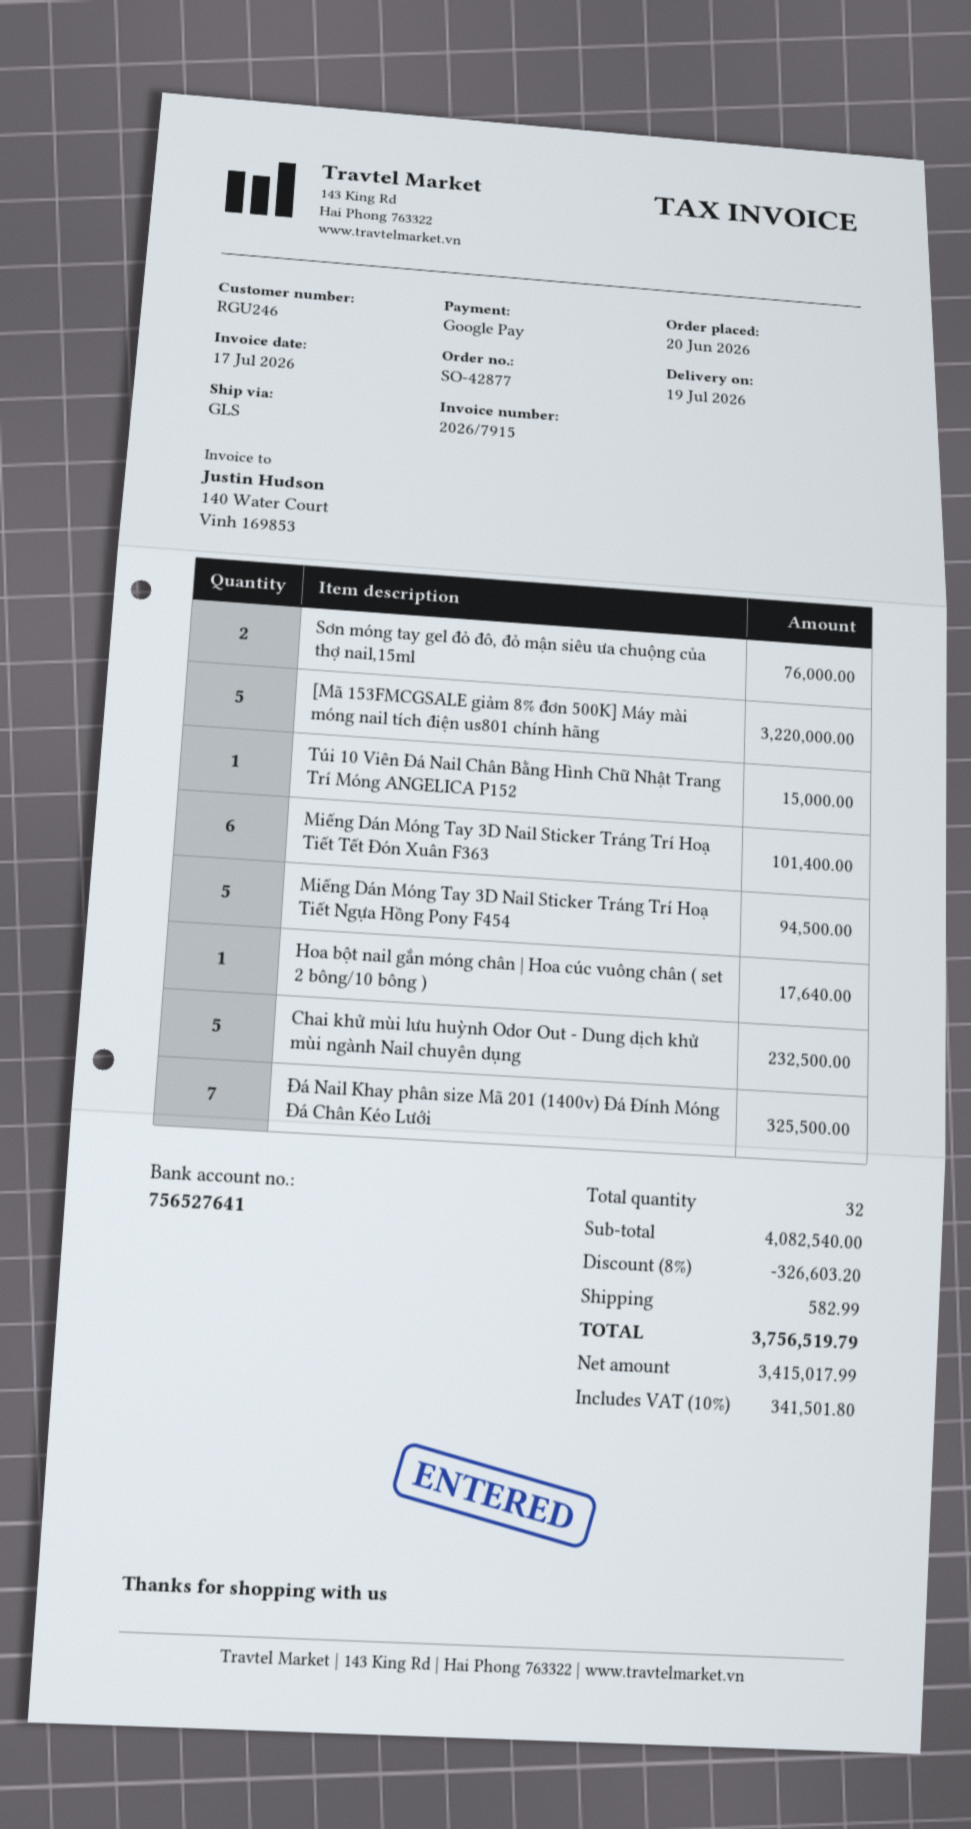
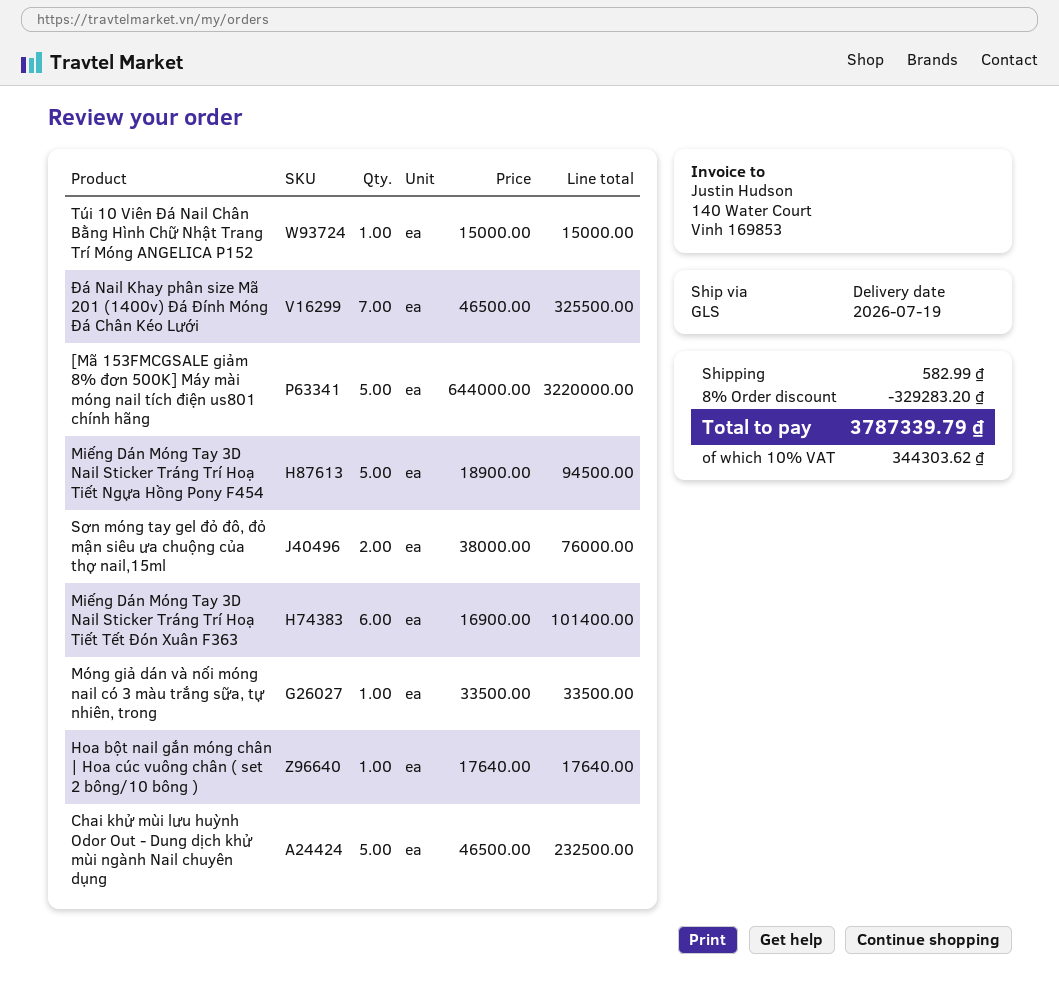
Móng giả dán và nối móng nail có 3 màu trắng sữa, tự nhiên, trong: none -> 1 for 33500.00
discount: 8% = 326603.20 -> 8% = 329283.20
tax: 10% = 341501.80 -> 10% = 344303.62
total: 3756519.79 -> 3787339.79

